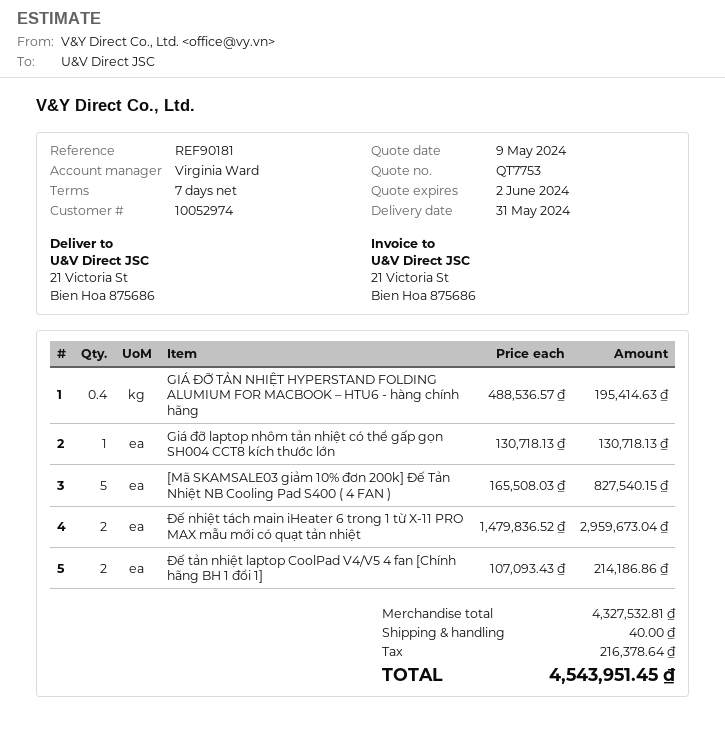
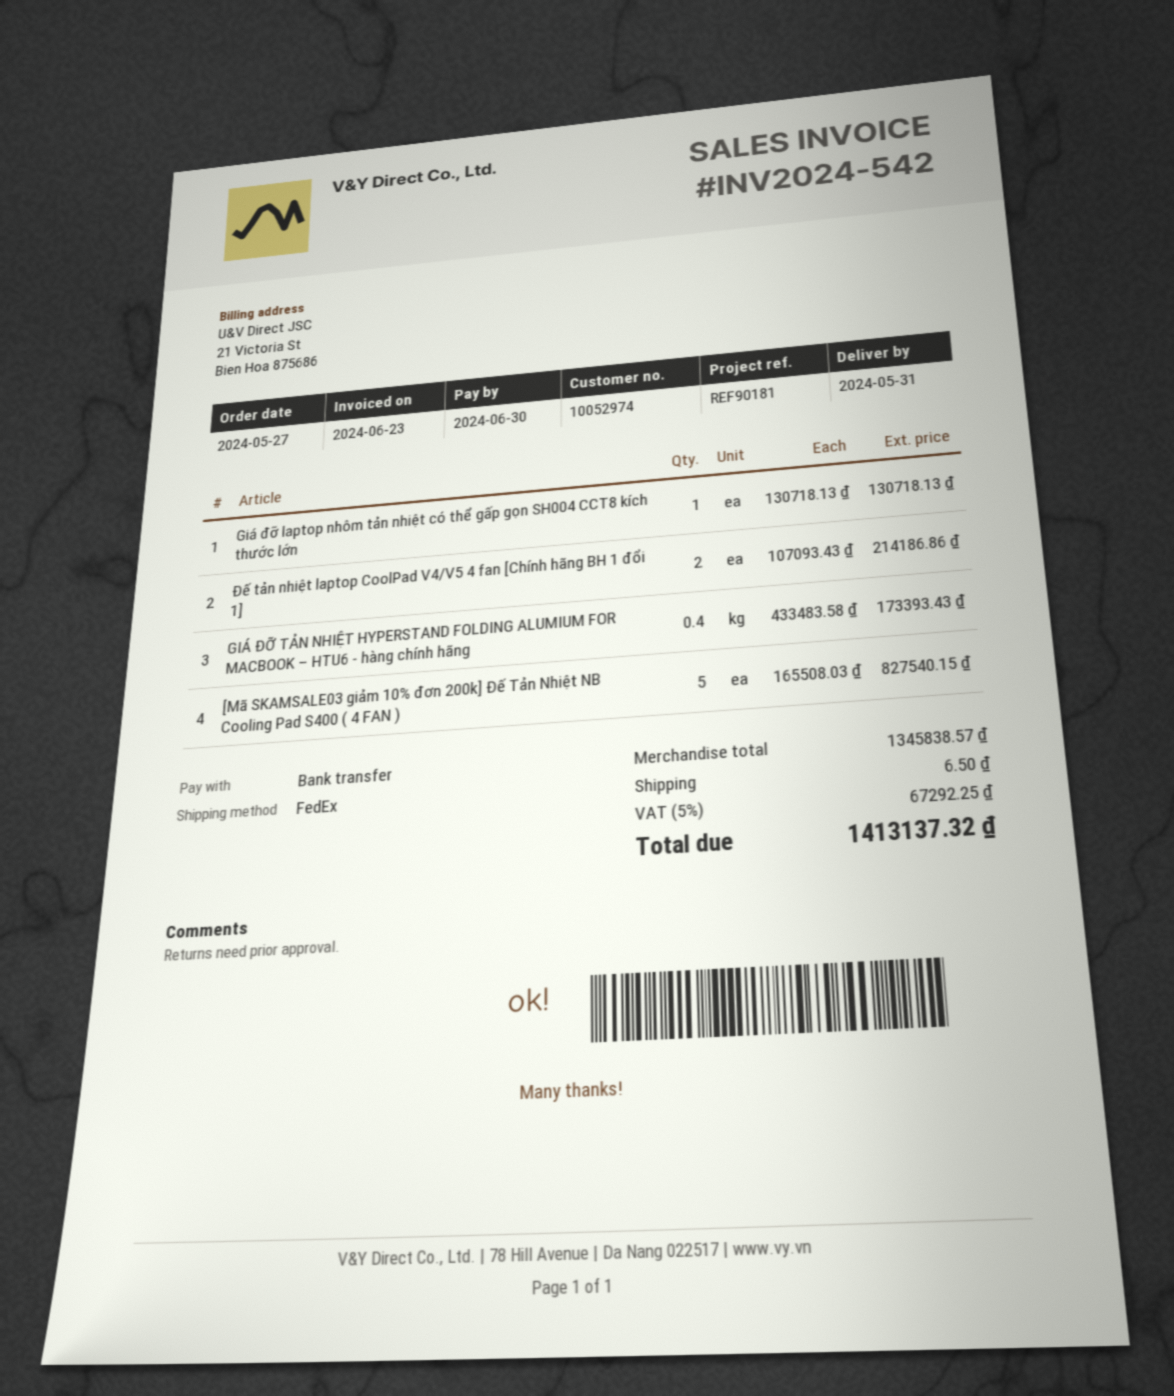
GIÁ ĐỠ TẢN NHIỆT HYPERSTAND FOLDING ALUMIUM FOR MACBOOK – HTU6 - hàng chính hãng: 0.4 x 488536.57 = 195414.63 -> 0.4 x 433483.58 = 173393.43
Đế nhiệt tách main iHeater 6 trong 1 từ X-11 PRO MAX mẫu mới có quạt tản nhiệt: 2 x 1479836.52 = 2959673.04 -> none
subtotal: 4327532.81 -> 1345838.57
shipping: 40.00 -> 6.50
tax: 216378.64 -> 67292.25
total: 4543951.45 -> 1413137.32

